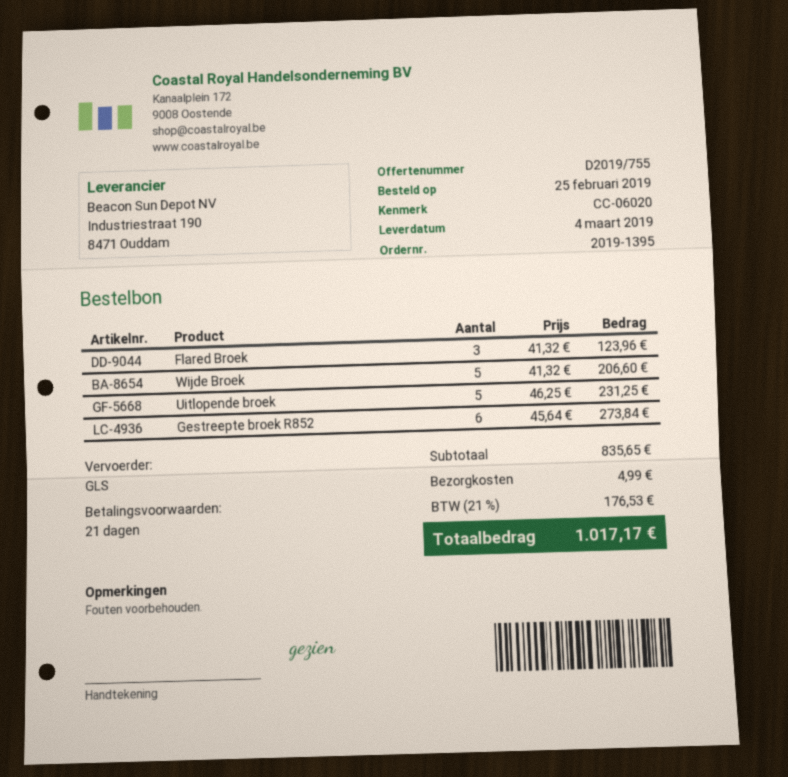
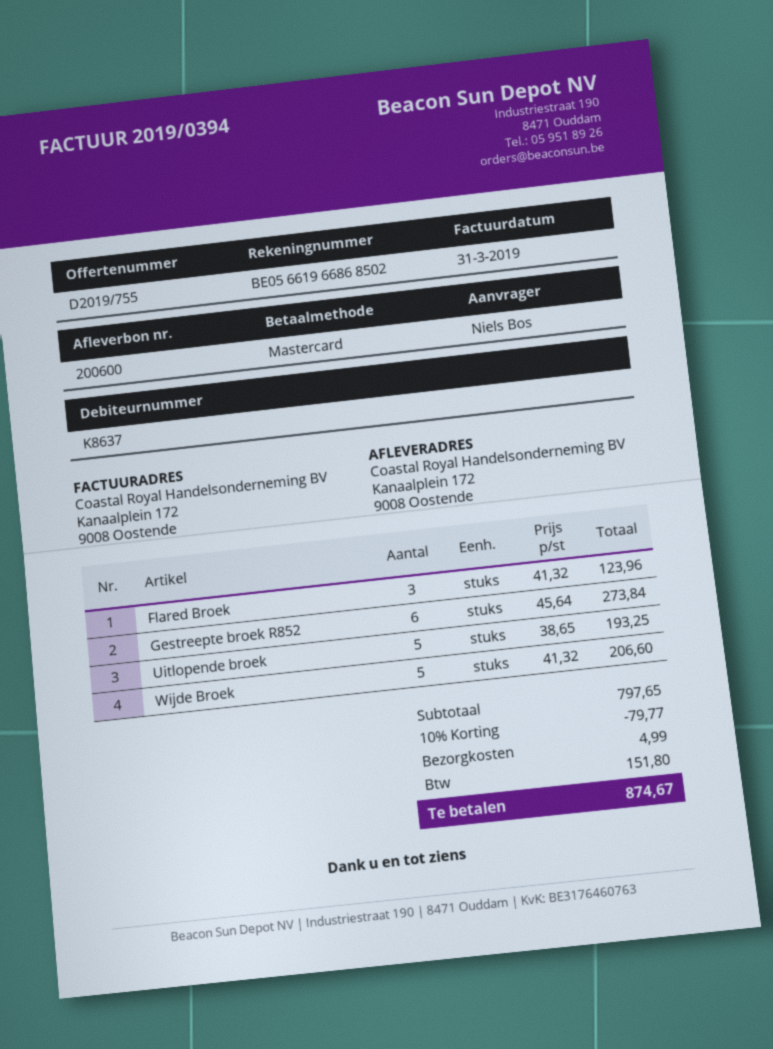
Uitlopende broek: 5 x 46.25 = 231.25 -> 5 x 38.65 = 193.25
subtotal: 835.65 -> 797.65
discount: none -> 10% = 79.77
tax: 176.53 -> 151.80
total: 1017.17 -> 874.67

